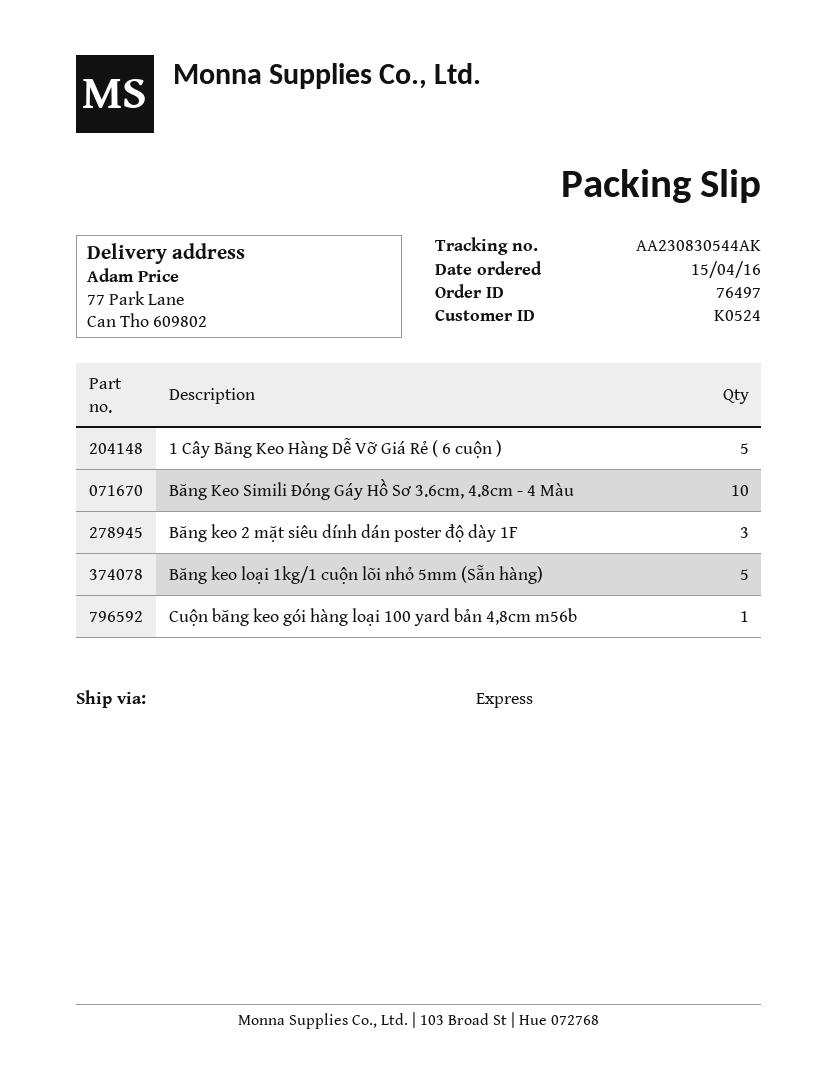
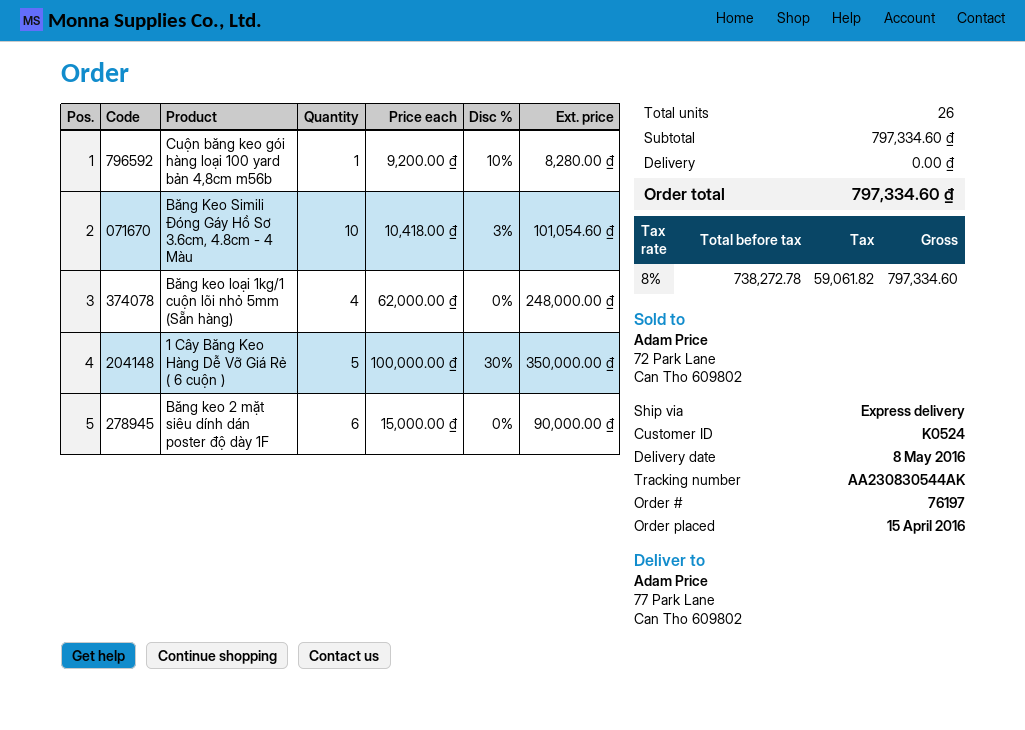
order number: 76497 -> 76197
Băng keo 2 mặt siêu dính dán poster độ dày 1F: 3 -> 6
Băng keo loại 1kg/1 cuộn lõi nhỏ 5mm (Sẵn hàng): 5 -> 4

